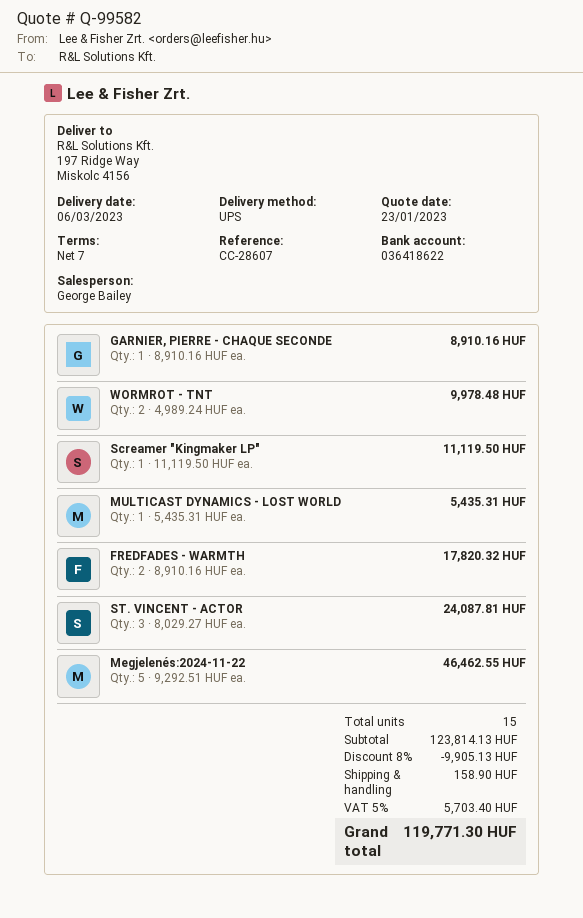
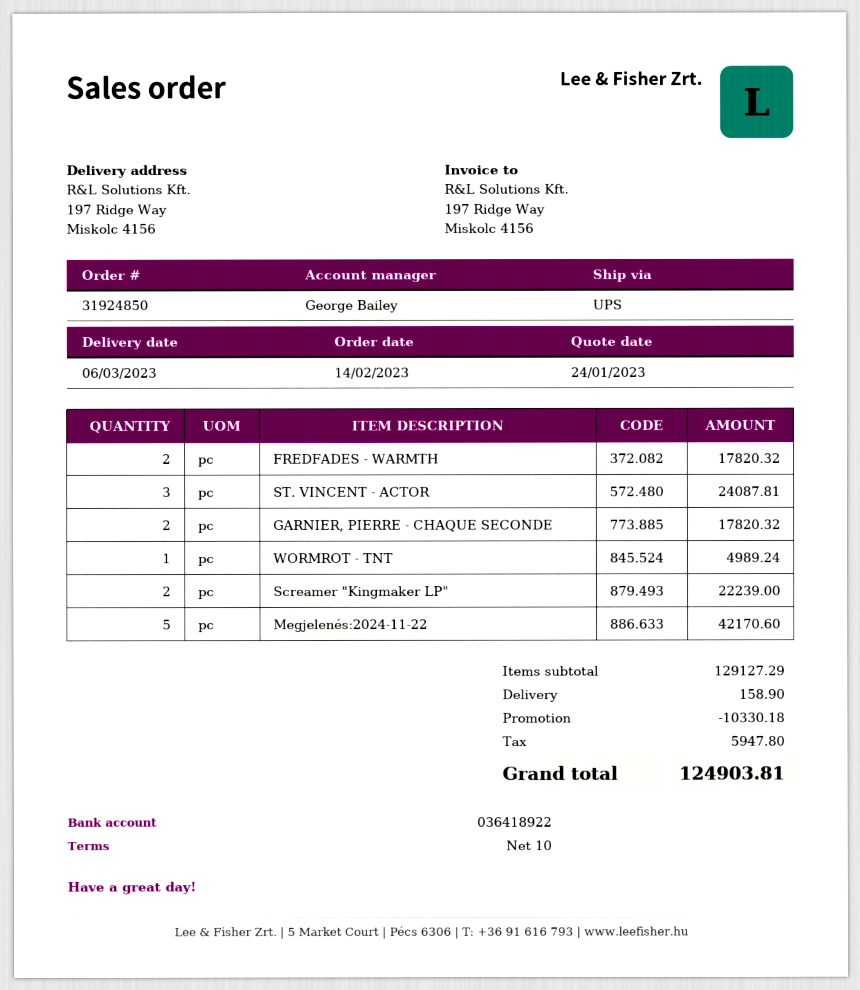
quote date: 2023-01-23 -> 2023-01-24
payment terms: 7 days -> 10 days
bank account: 036418622 -> 036418922
GARNIER, PIERRE - CHAQUE SECONDE: 1 for 8910.16 -> 2 for 17820.32
WORMROT - TNT: 2 for 9978.48 -> 1 for 4989.24
Screamer "Kingmaker LP": 1 for 11119.50 -> 2 for 22239.00
MULTICAST DYNAMICS - LOST WORLD: 1 for 5435.31 -> none
Megjelenés:2024-11-22: 5 for 46462.55 -> 5 for 42170.60
subtotal: 123814.13 -> 129127.29
discount: 9905.13 -> 10330.18
tax: 5703.40 -> 5947.80
total: 119771.30 -> 124903.81

